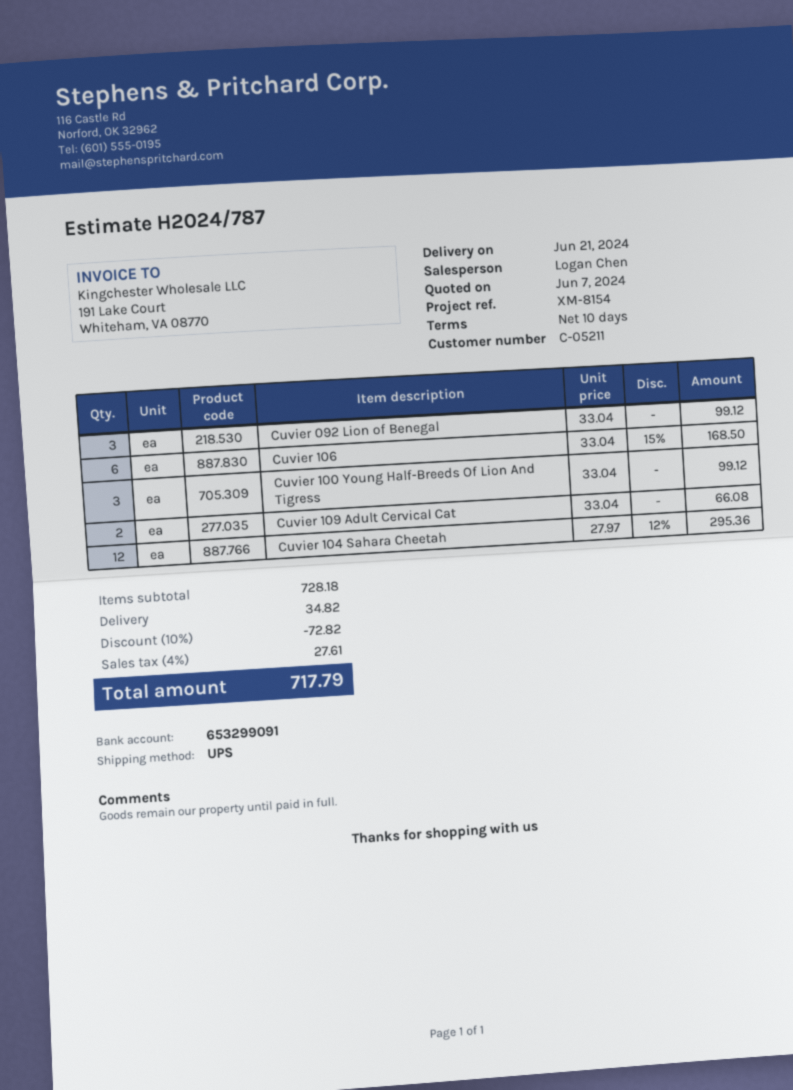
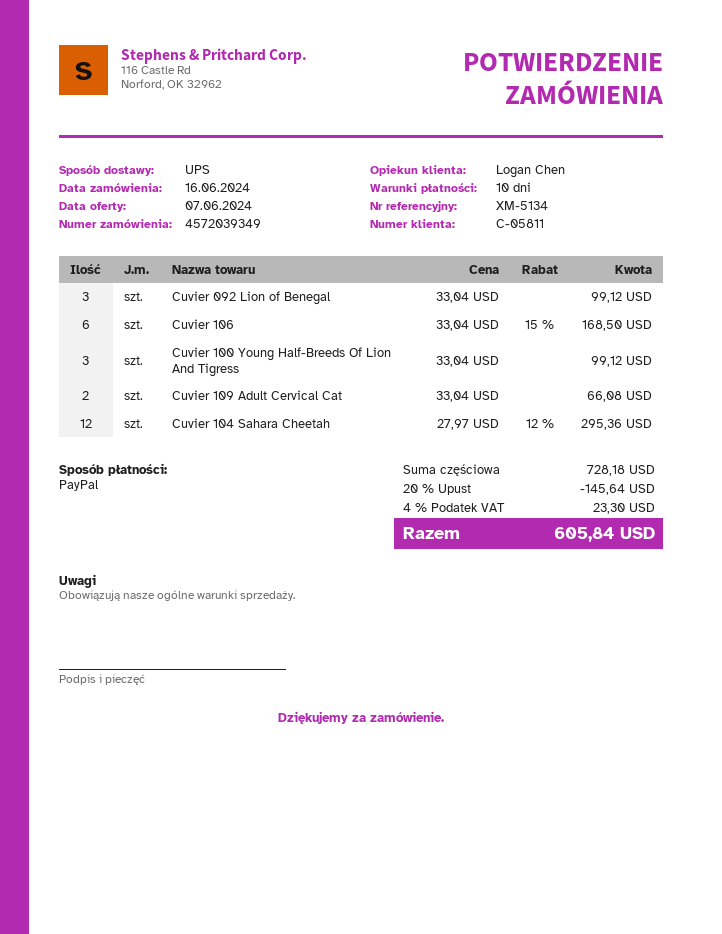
customer number: C-05211 -> C-05811
reference: XM-8154 -> XM-5134
discount: 10% = 72.82 -> 20% = 145.64
shipping: 34.82 -> none
tax: 4% = 27.61 -> 4% = 23.30
total: 717.79 -> 605.84

